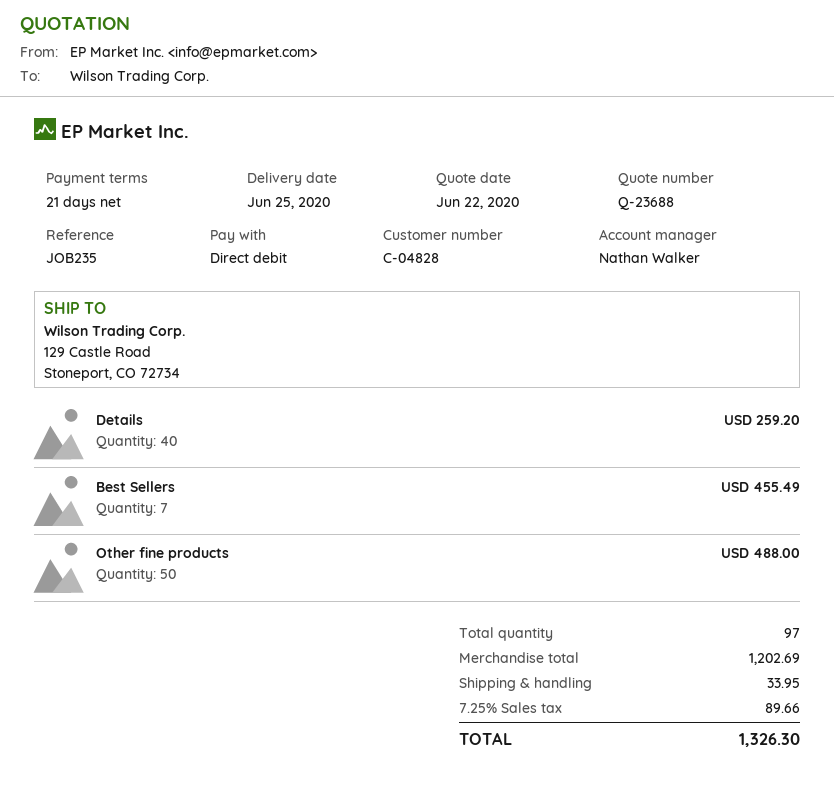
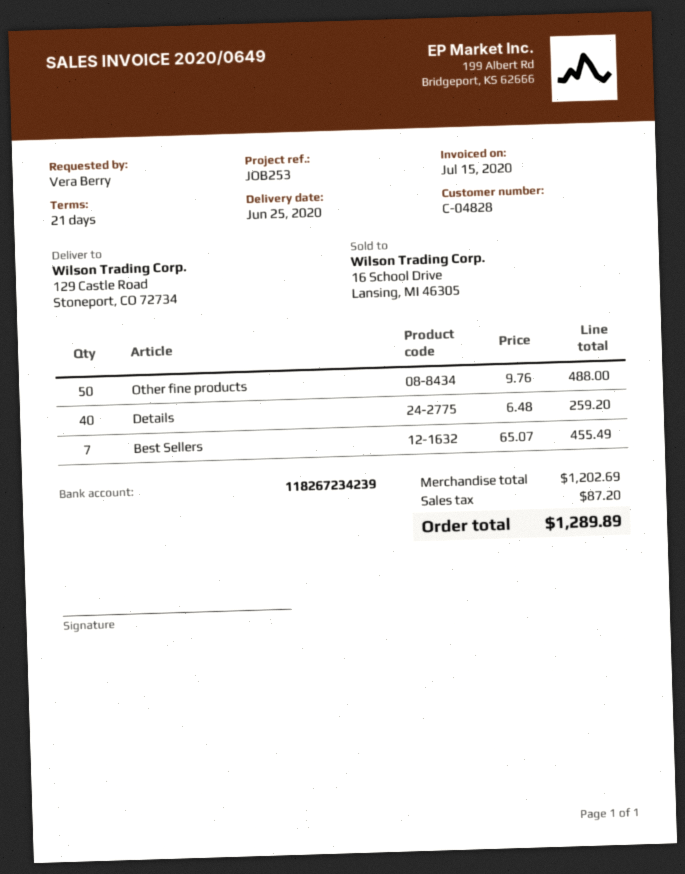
reference: JOB235 -> JOB253
shipping: 33.95 -> none
tax: 89.66 -> 87.20
total: 1326.30 -> 1289.89

